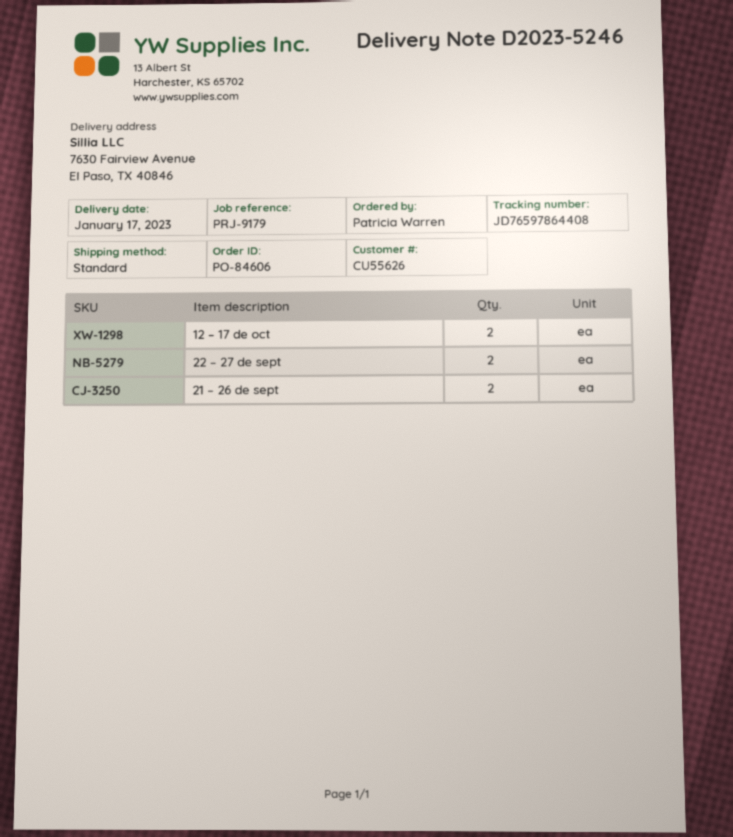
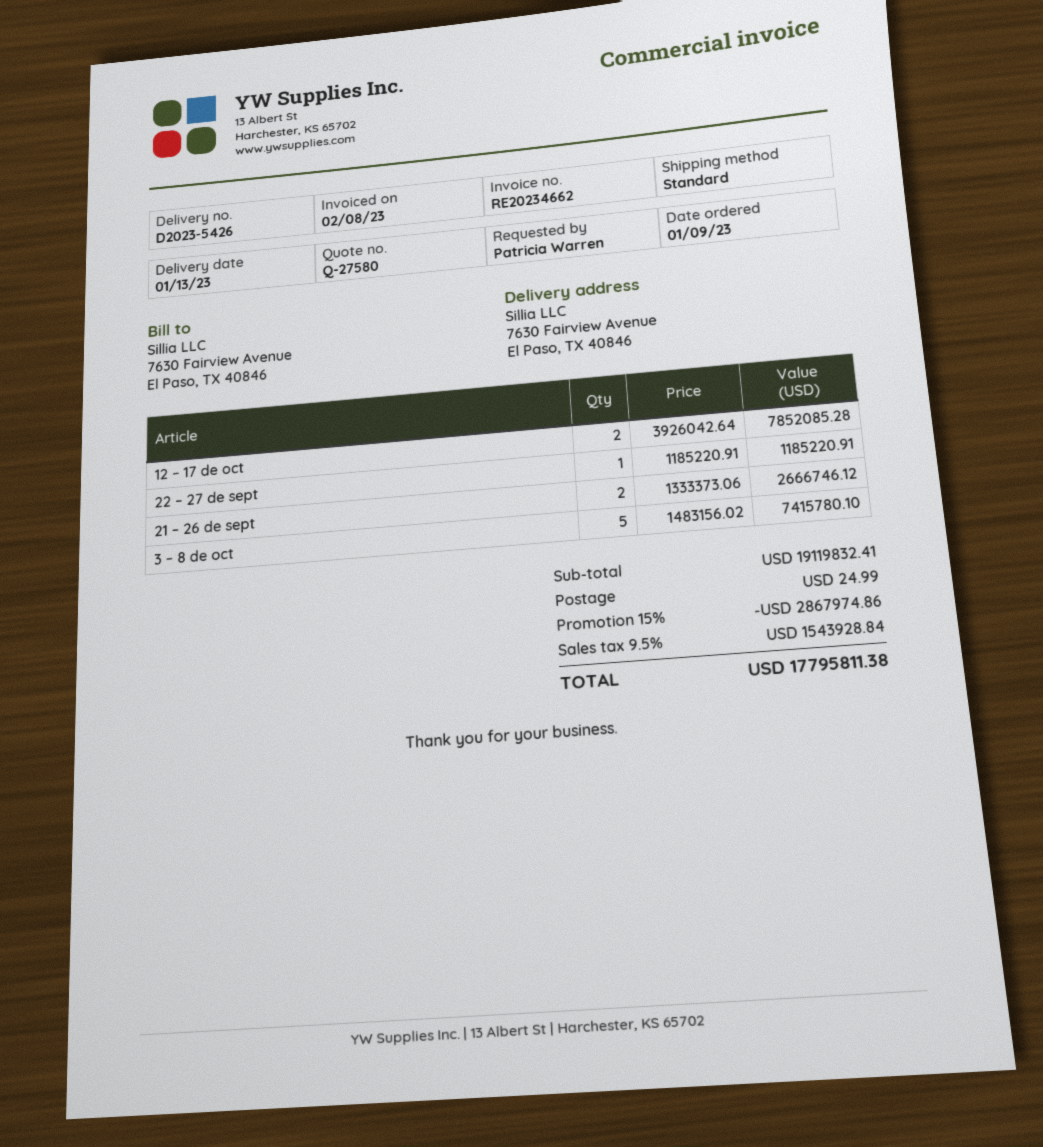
delivery note number: D2023-5246 -> D2023-5426
delivery date: 2023-01-17 -> 2023-01-13
22 – 27 de sept: 2 -> 1
3 – 8 de oct: none -> 5

